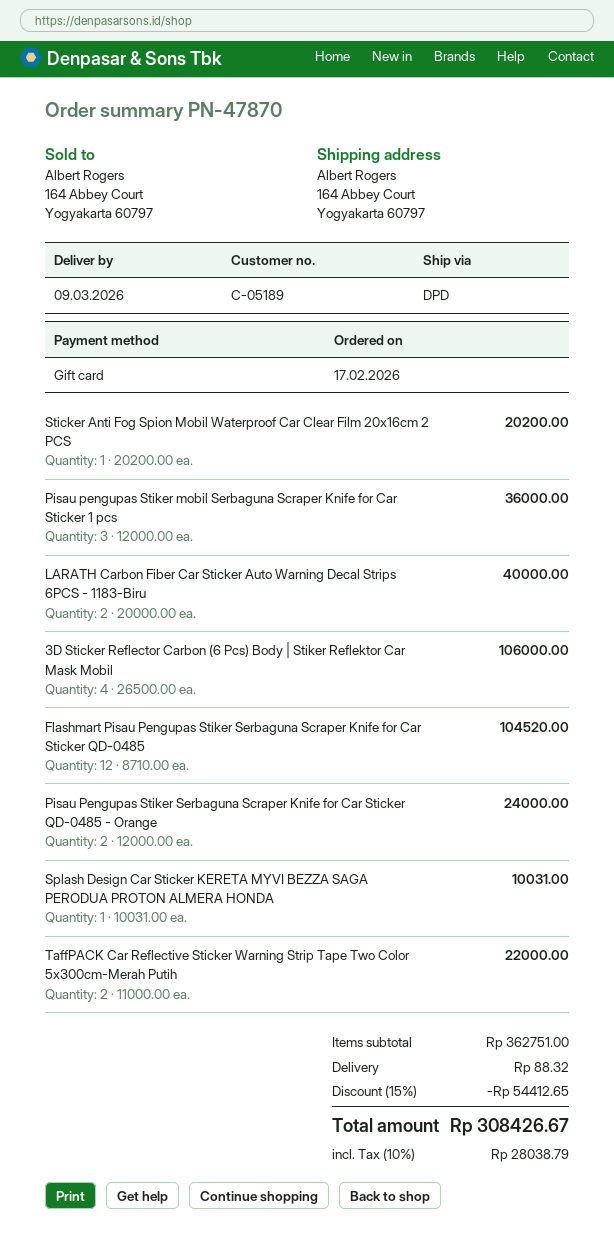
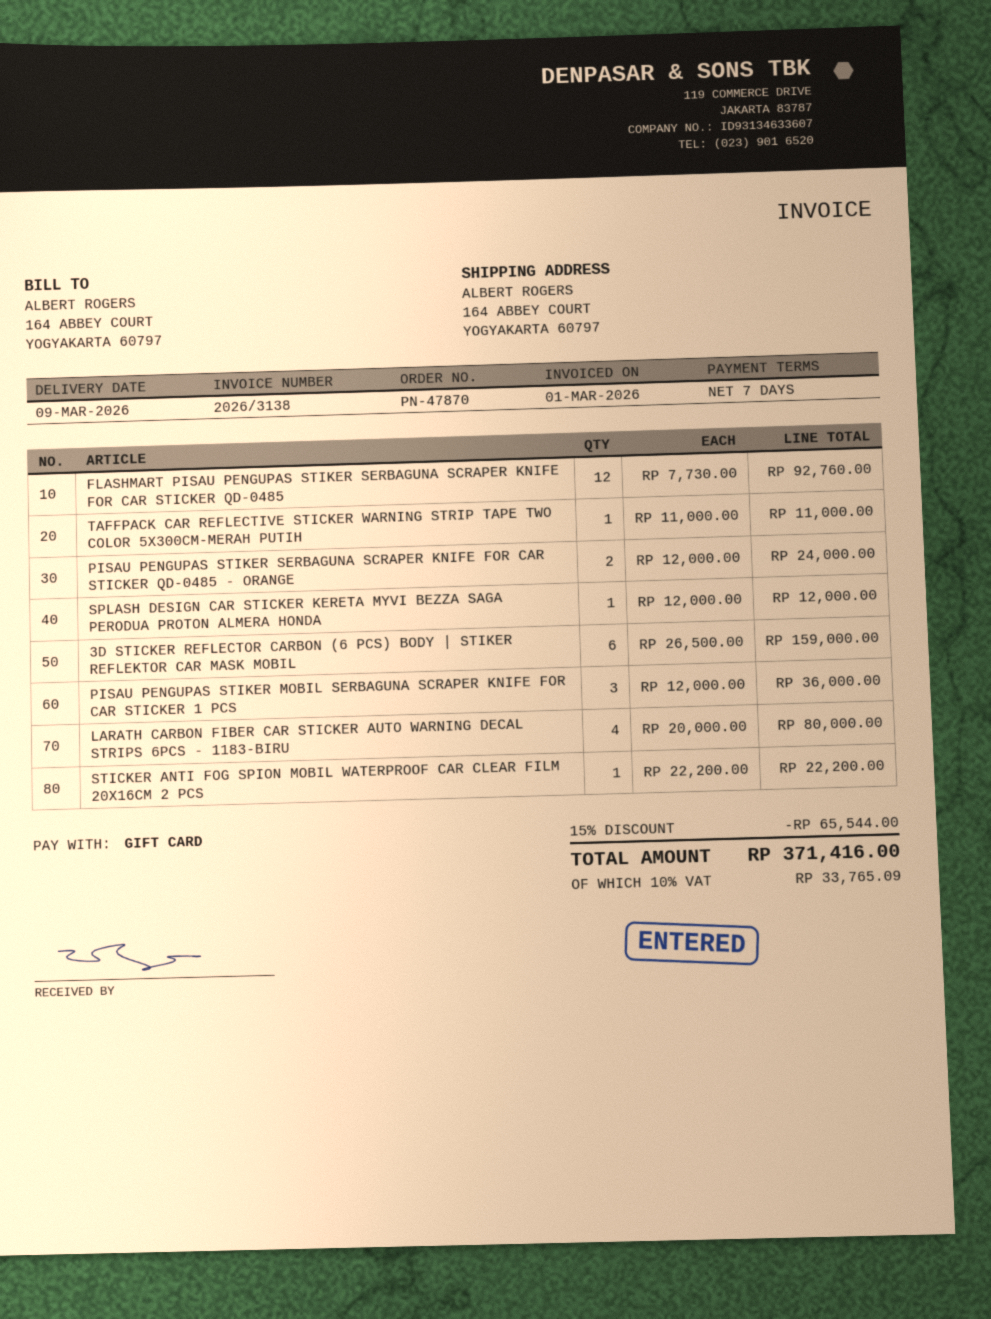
Sticker Anti Fog Spion Mobil Waterproof Car Clear Film 20x16cm 2 PCS: 1 x 20200.00 = 20200.00 -> 1 x 22200.00 = 22200.00
LARATH Carbon Fiber Car Sticker Auto Warning Decal Strips 6PCS - 1183-Biru: 2 x 20000.00 = 40000.00 -> 4 x 20000.00 = 80000.00
3D Sticker Reflector Carbon (6 Pcs) Body | Stiker Reflektor Car Mask Mobil: 4 x 26500.00 = 106000.00 -> 6 x 26500.00 = 159000.00
Flashmart Pisau Pengupas Stiker Serbaguna Scraper Knife for Car Sticker QD-0485: 12 x 8710.00 = 104520.00 -> 12 x 7730.00 = 92760.00
Splash Design Car Sticker KERETA MYVI BEZZA SAGA PERODUA PROTON ALMERA HONDA: 1 x 10031.00 = 10031.00 -> 1 x 12000.00 = 12000.00
TaffPACK Car Reflective Sticker Warning Strip Tape Two Color 5x300cm-Merah Putih: 2 x 11000.00 = 22000.00 -> 1 x 11000.00 = 11000.00
discount: 15% = 54412.65 -> 15% = 65544.00
shipping: 88.32 -> none
tax: 10% = 28038.79 -> 10% = 33765.09
total: 308426.67 -> 371416.00

